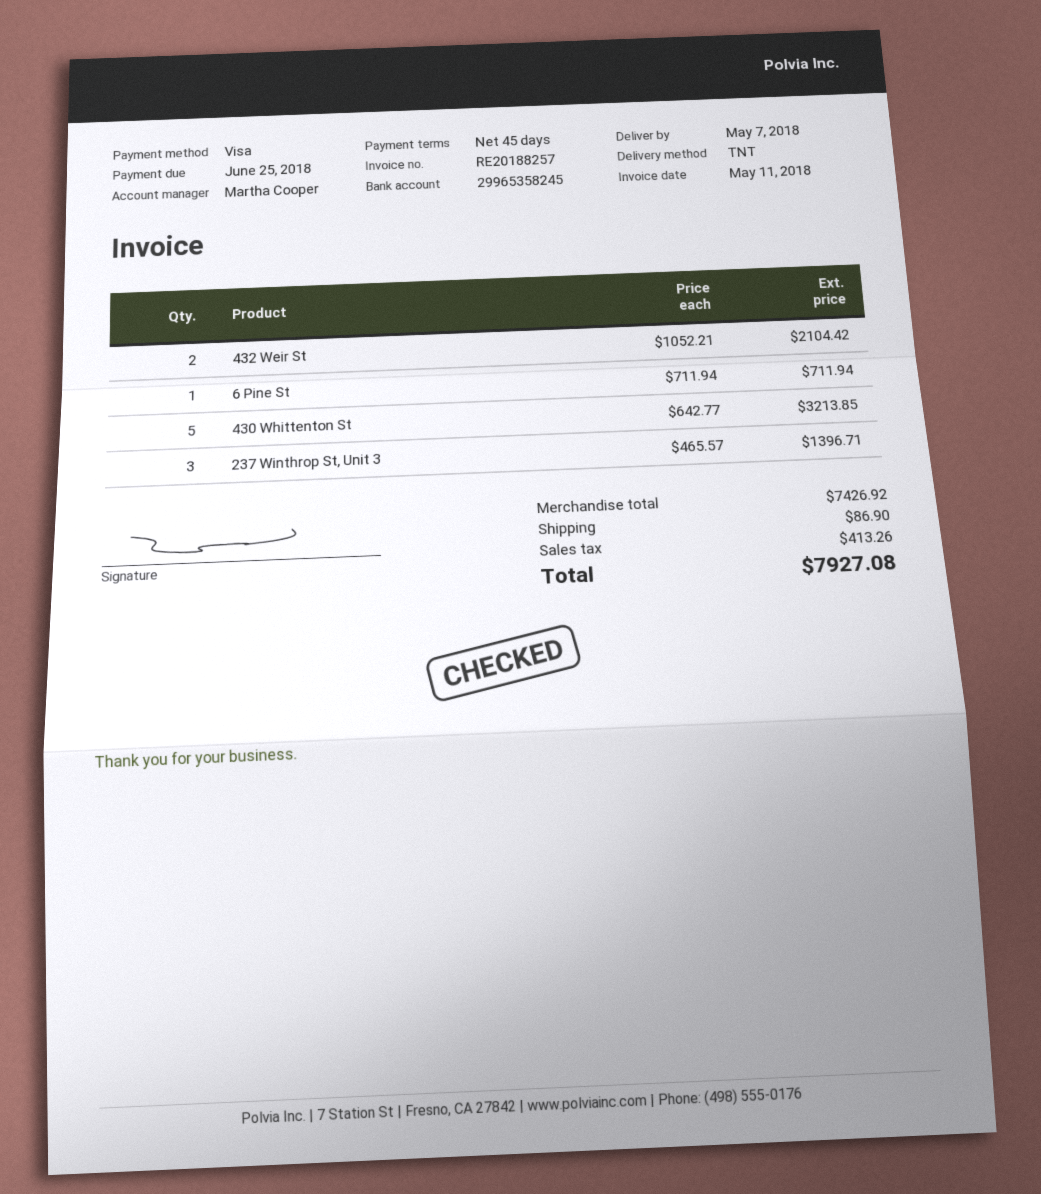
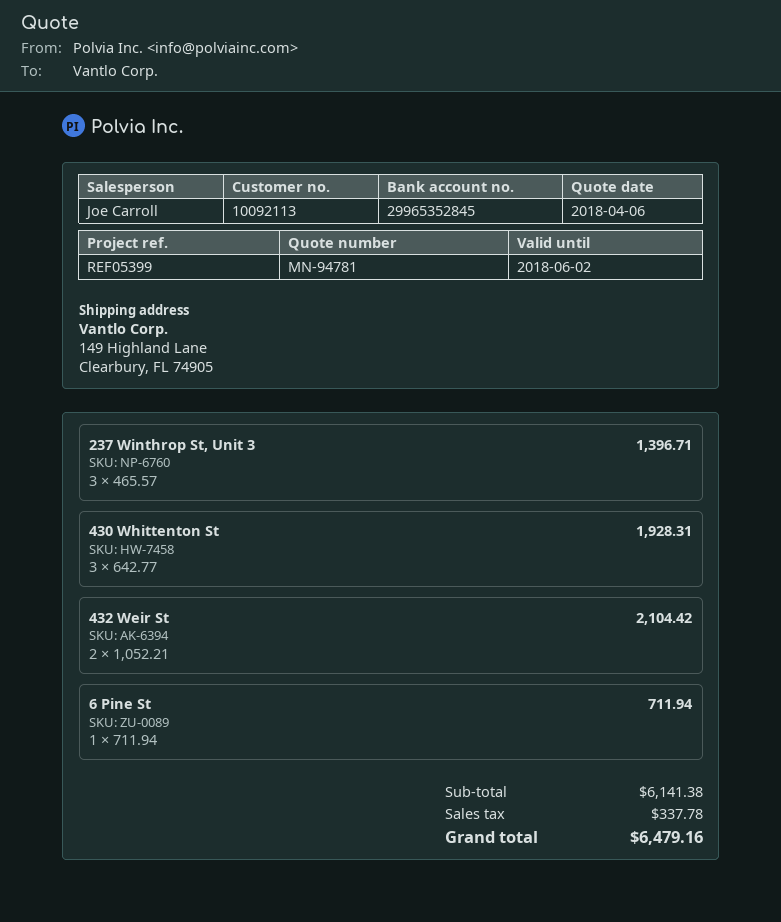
sales rep: Martha Cooper -> Joe Carroll
bank account: 29965358245 -> 29965352845
430 Whittenton St: 5 x 642.77 = 3213.85 -> 3 x 642.77 = 1928.31
subtotal: 7426.92 -> 6141.38
shipping: 86.90 -> none
tax: 413.26 -> 337.78
total: 7927.08 -> 6479.16

